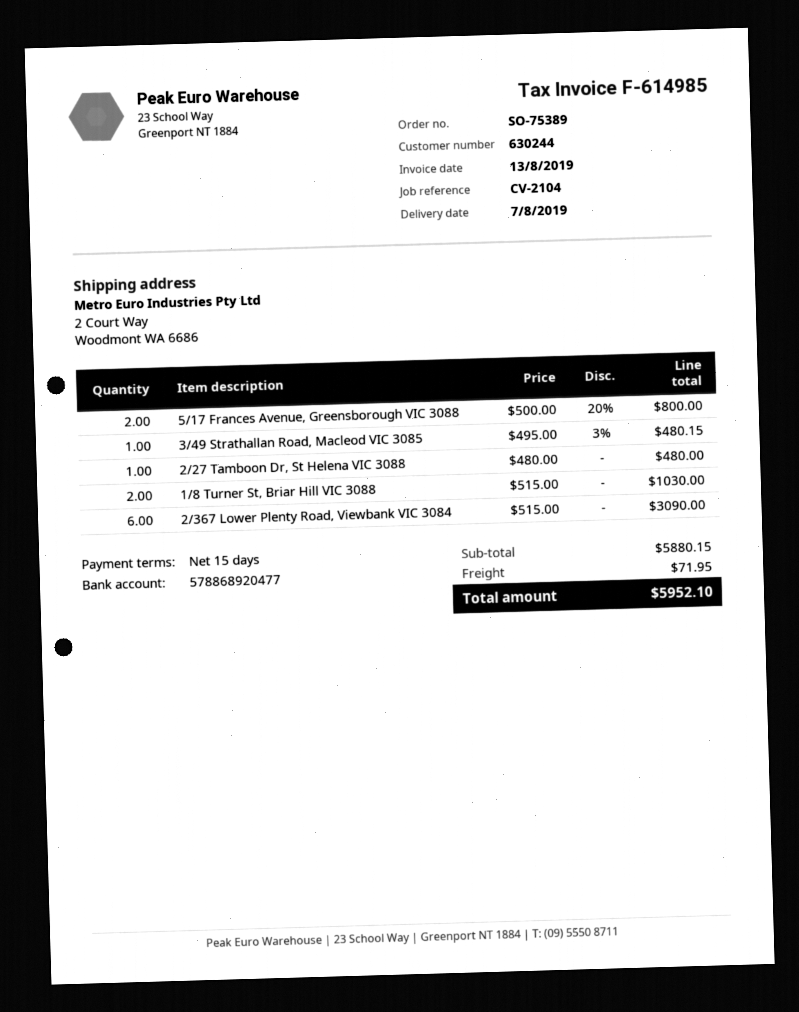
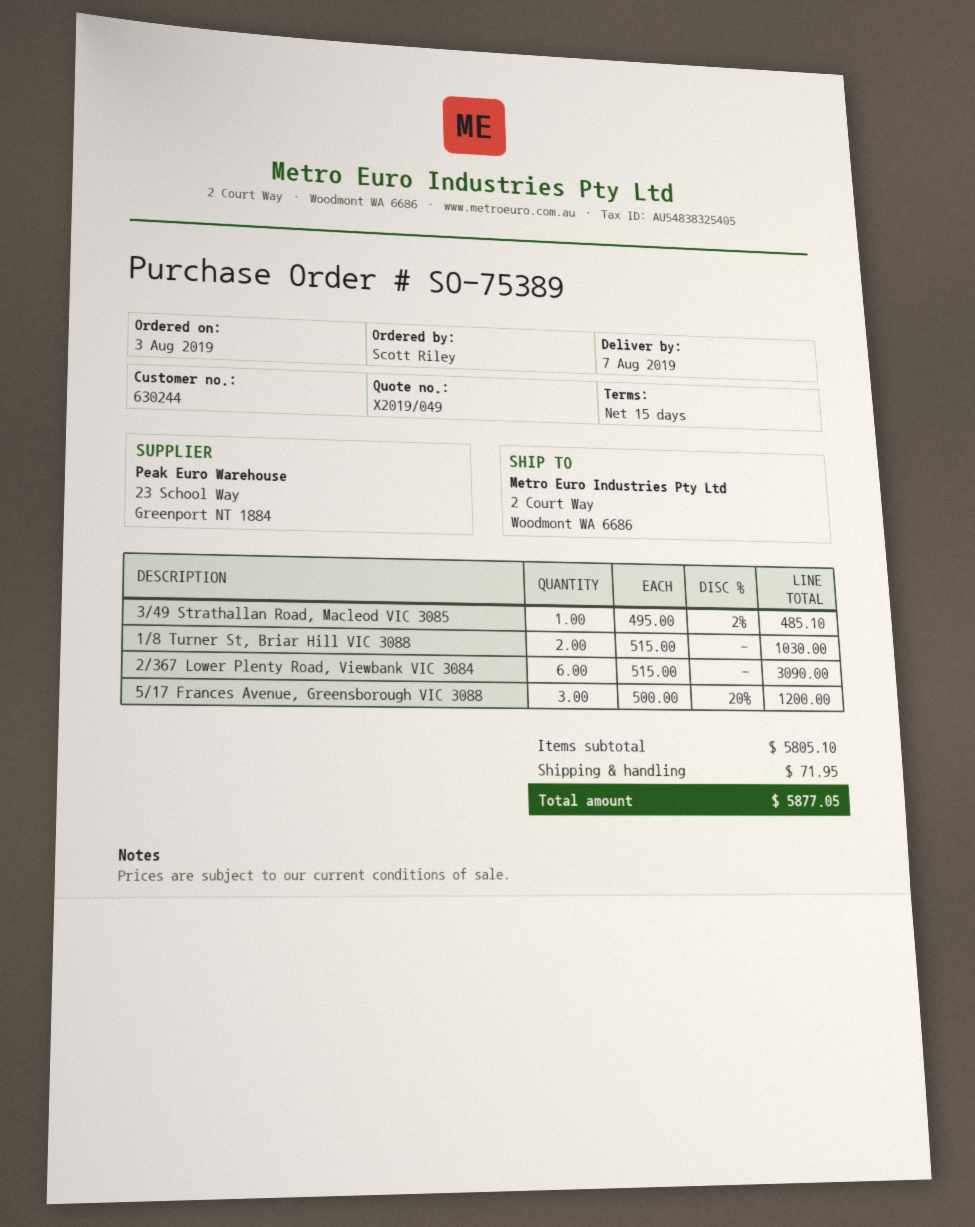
5/17 Frances Avenue, Greensborough VIC 3088: 2 x 500.00 - 20% = 800.00 -> 3 x 500.00 - 20% = 1200.00
3/49 Strathallan Road, Macleod VIC 3085: 1 x 495.00 - 3% = 480.15 -> 1 x 495.00 - 2% = 485.10
2/27 Tamboon Dr, St Helena VIC 3088: 1 x 480.00 = 480.00 -> none
subtotal: 5880.15 -> 5805.10
total: 5952.10 -> 5877.05

